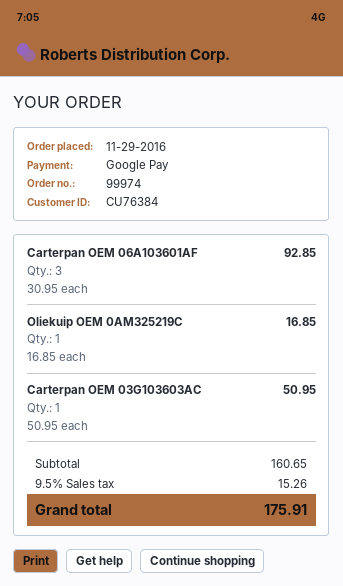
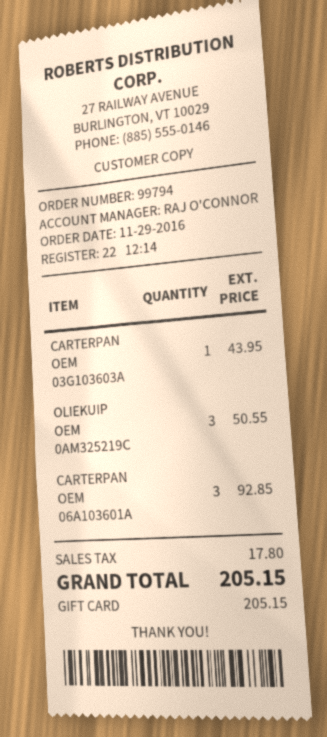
order number: 99974 -> 99794
payment method: Google Pay -> gift card
Oliekuip OEM 0AM325219C: 1 for 16.85 -> 3 for 50.55
Carterpan OEM 03G103603AC: 1 for 50.95 -> 1 for 43.95
tax: 15.26 -> 17.80
total: 175.91 -> 205.15

